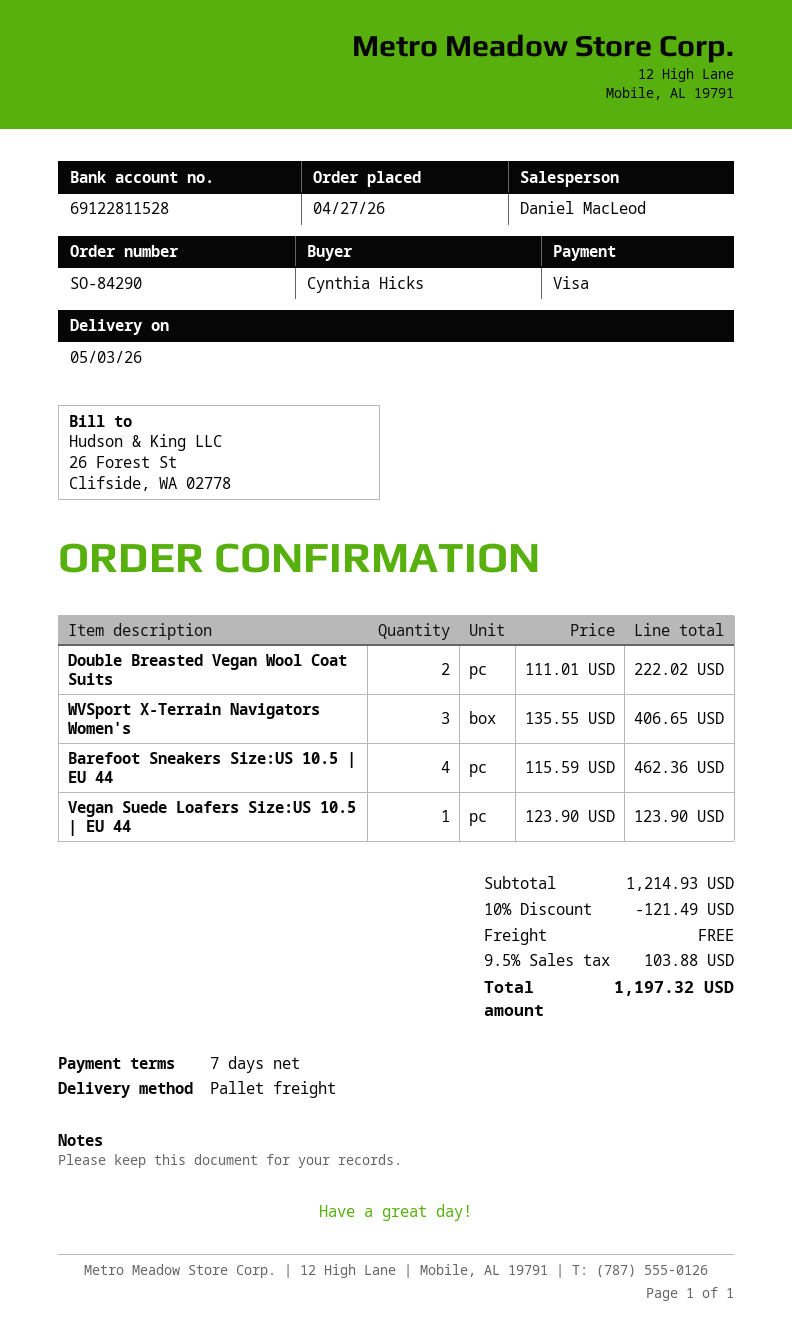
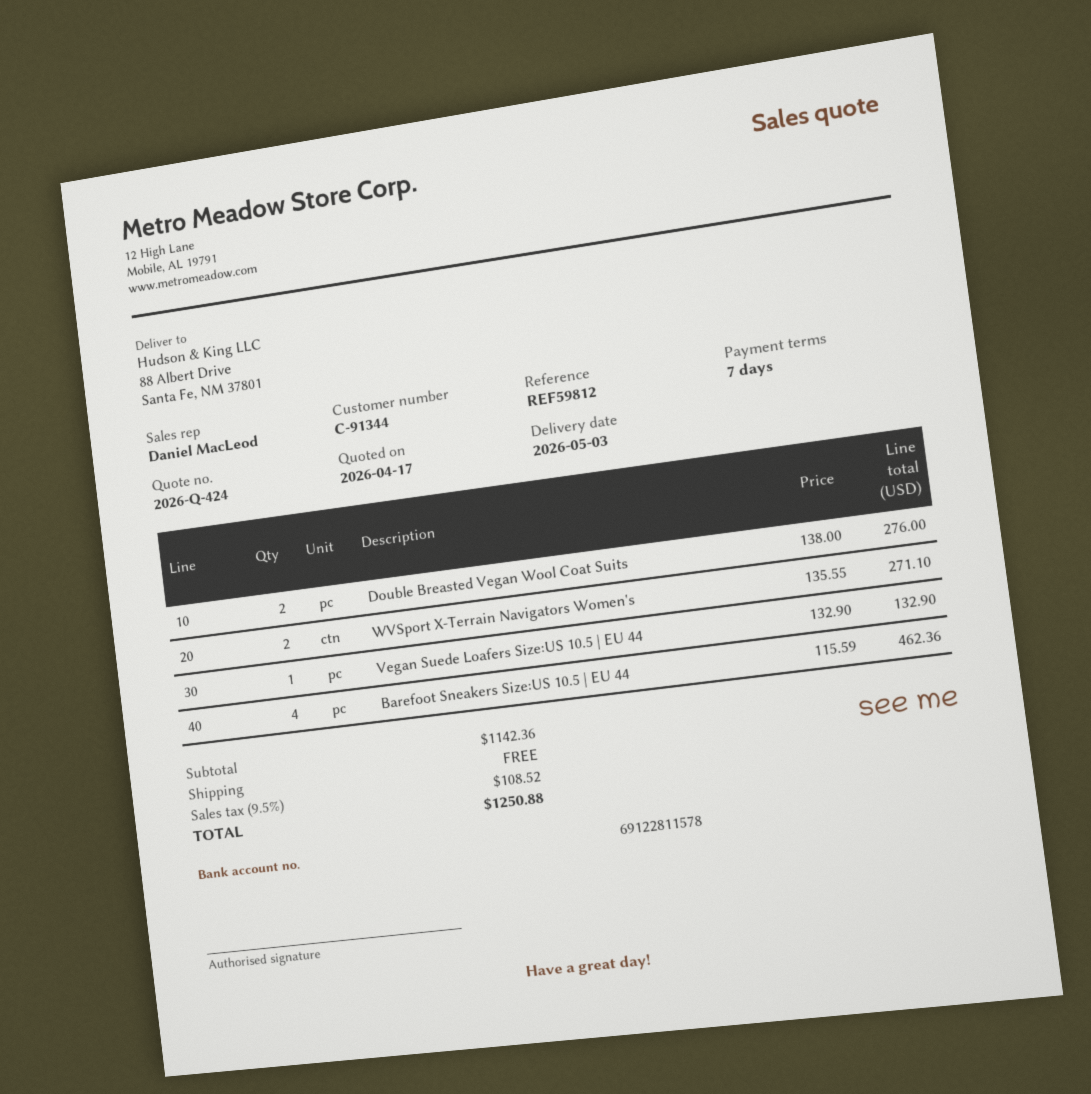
bank account: 69122811528 -> 69122811578
Double Breasted Vegan Wool Coat Suits: 2 x 111.01 = 222.02 -> 2 x 138.00 = 276.00
WVSport X-Terrain Navigators Women's: 3 x 135.55 = 406.65 -> 2 x 135.55 = 271.10
Vegan Suede Loafers Size:US 10.5 | EU 44: 1 x 123.90 = 123.90 -> 1 x 132.90 = 132.90
subtotal: 1214.93 -> 1142.36
discount: 10% = 121.49 -> none
tax: 9.5% = 103.88 -> 9.5% = 108.52
total: 1197.32 -> 1250.88

